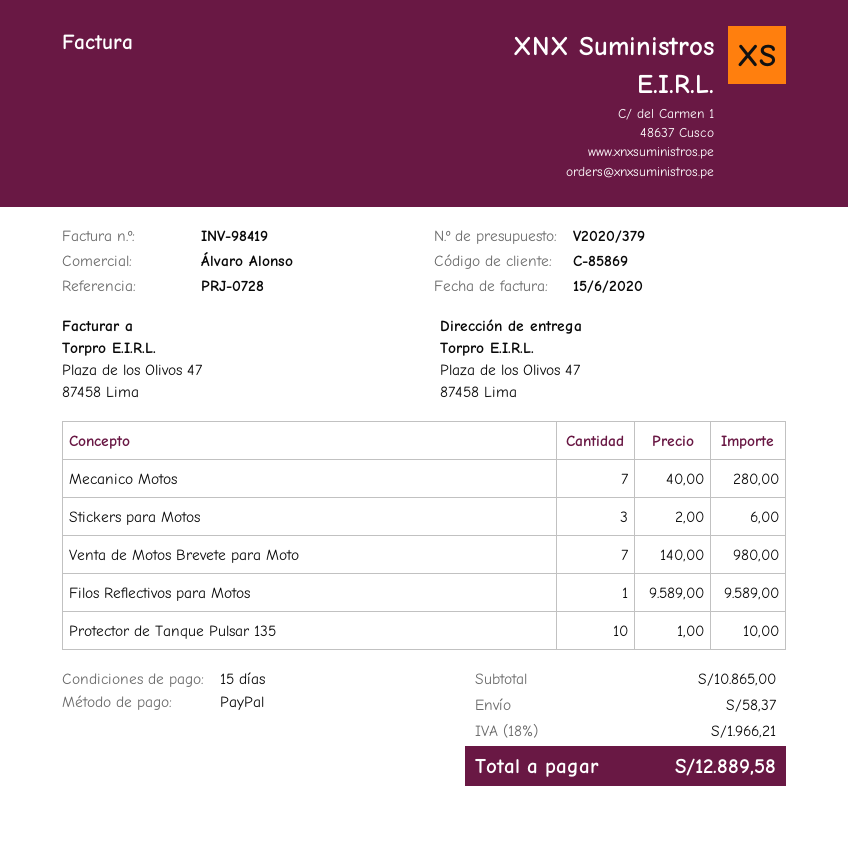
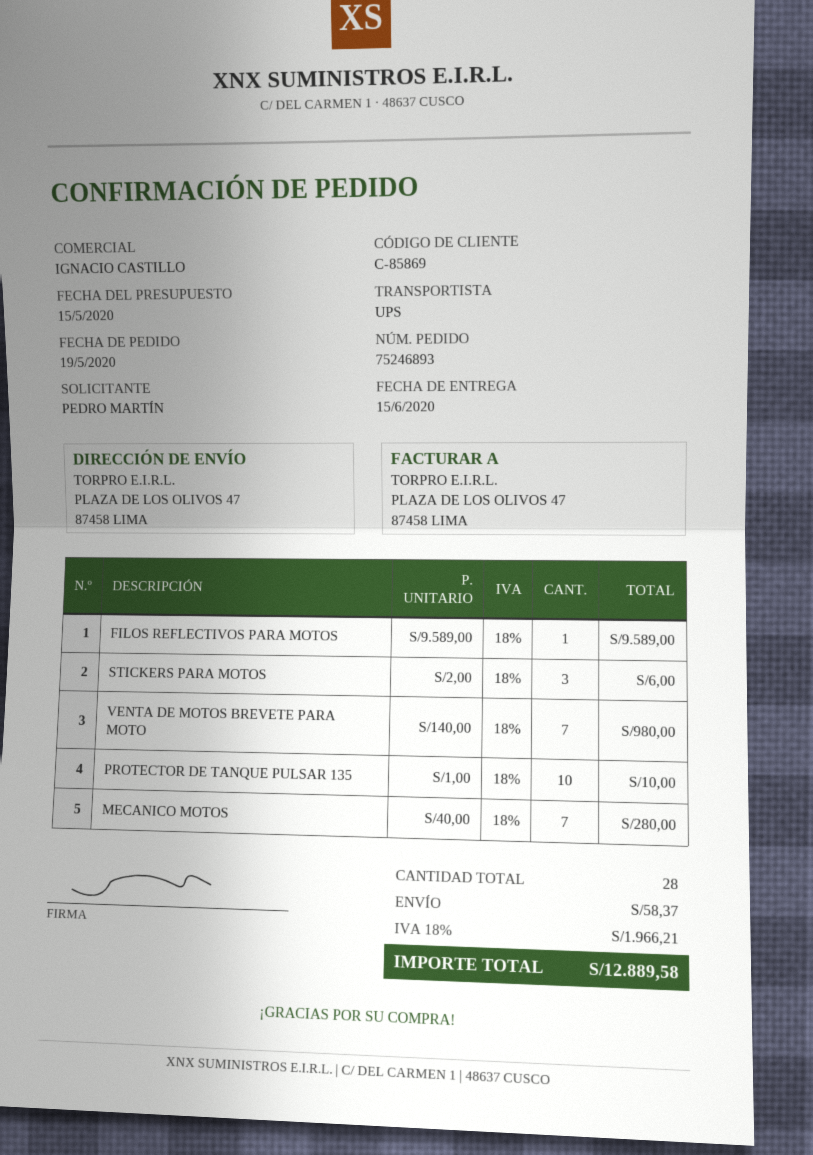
sales rep: Álvaro Alonso -> IGNACIO CASTILLO

